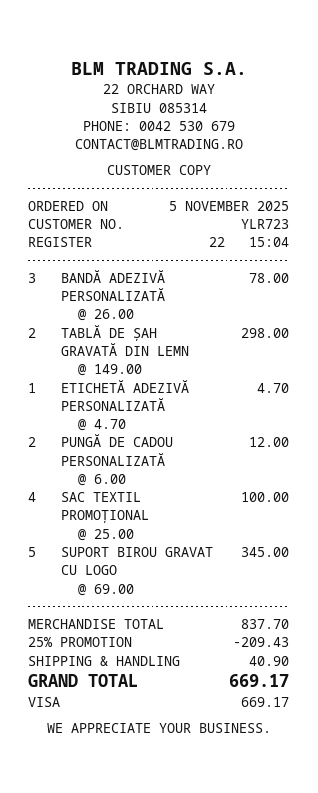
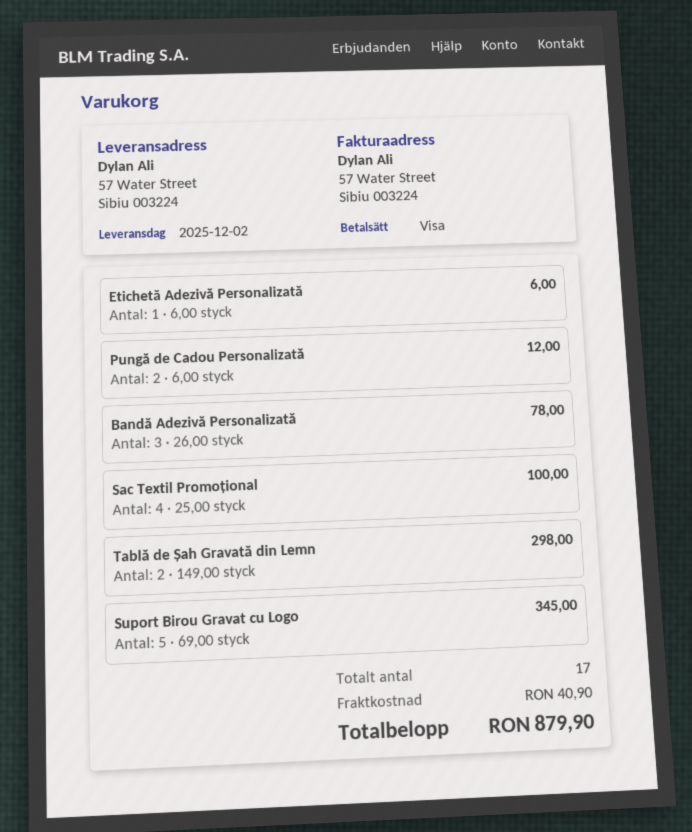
ETICHETĂ ADEZIVĂ PERSONALIZATĂ: 1 x 4.70 = 4.70 -> 1 x 6.00 = 6.00
discount: 25% = 209.43 -> none
total: 669.17 -> 879.90

